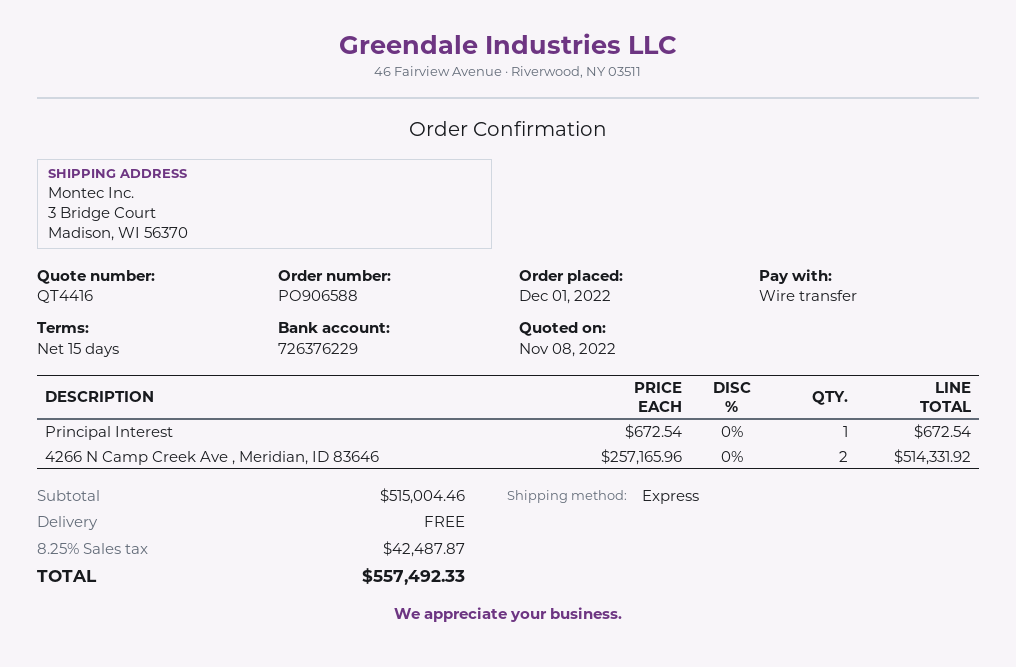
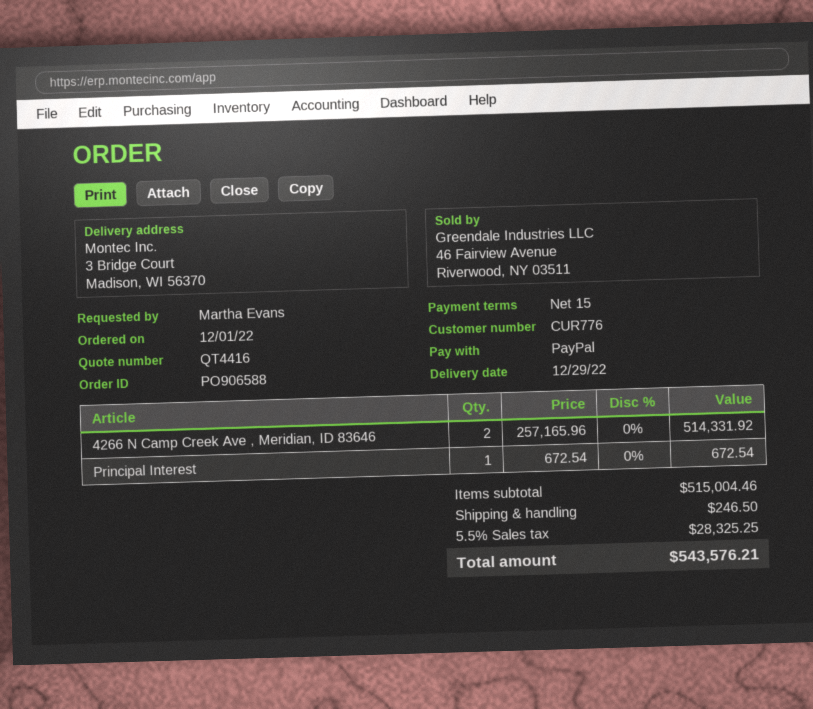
payment method: bank transfer -> PayPal
shipping: 0.00 -> 246.50
tax: 8.25% = 42487.87 -> 5.5% = 28325.25
total: 557492.33 -> 543576.21

